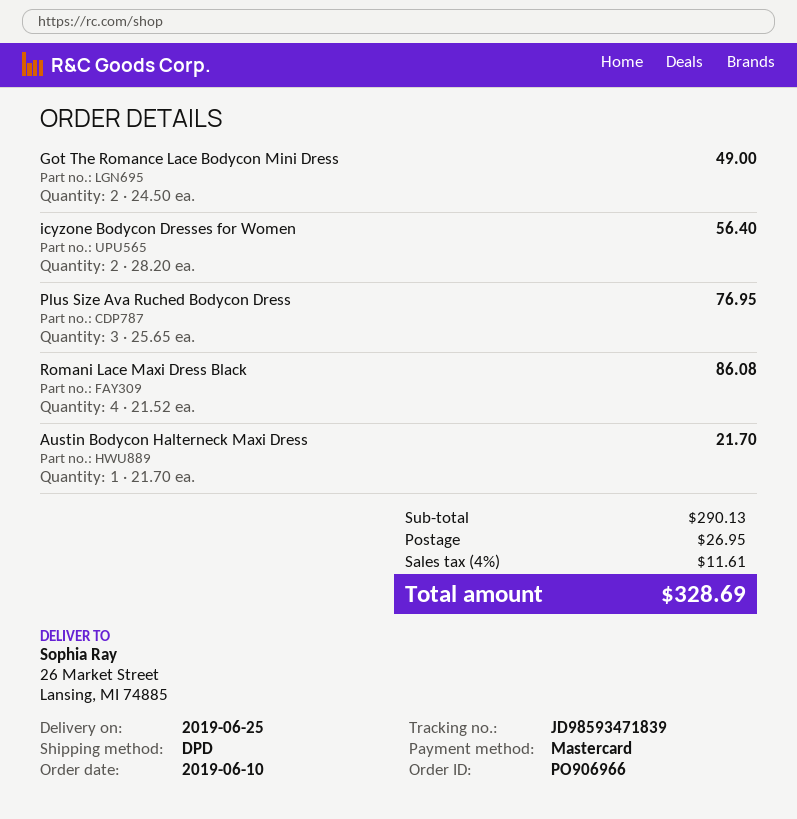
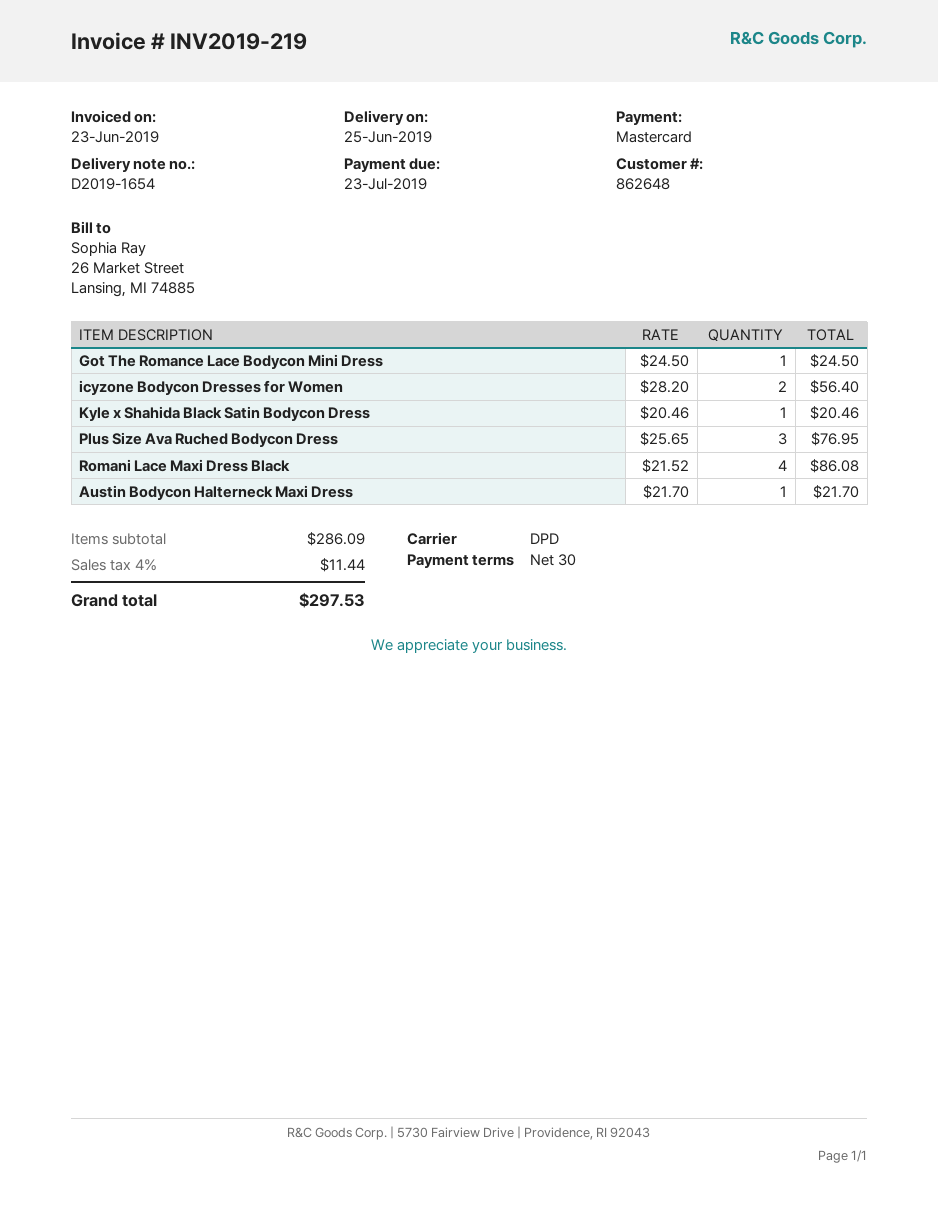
Got The Romance Lace Bodycon Mini Dress: 2 x 24.50 = 49.00 -> 1 x 24.50 = 24.50
Kyle x Shahida Black Satin Bodycon Dress: none -> 1 x 20.46 = 20.46
subtotal: 290.13 -> 286.09
shipping: 26.95 -> none
tax: 4% = 11.61 -> 4% = 11.44
total: 328.69 -> 297.53

